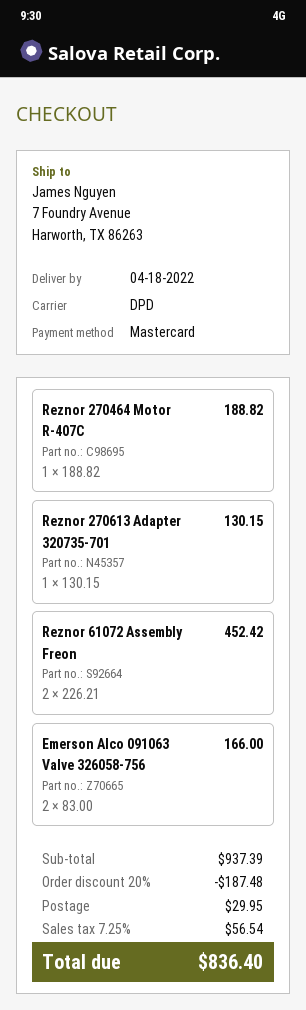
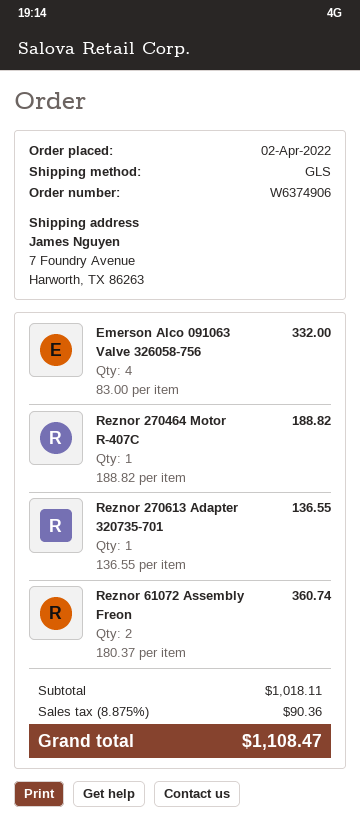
shipping method: DPD -> GLS
Reznor 270613 Adapter 320735-701: 1 x 130.15 = 130.15 -> 1 x 136.55 = 136.55
Reznor 61072 Assembly Freon: 2 x 226.21 = 452.42 -> 2 x 180.37 = 360.74
Emerson Alco 091063 Valve 326058-756: 2 x 83.00 = 166.00 -> 4 x 83.00 = 332.00
subtotal: 937.39 -> 1018.11
discount: 20% = 187.48 -> none
shipping: 29.95 -> none
tax: 7.25% = 56.54 -> 8.875% = 90.36
total: 836.40 -> 1108.47

